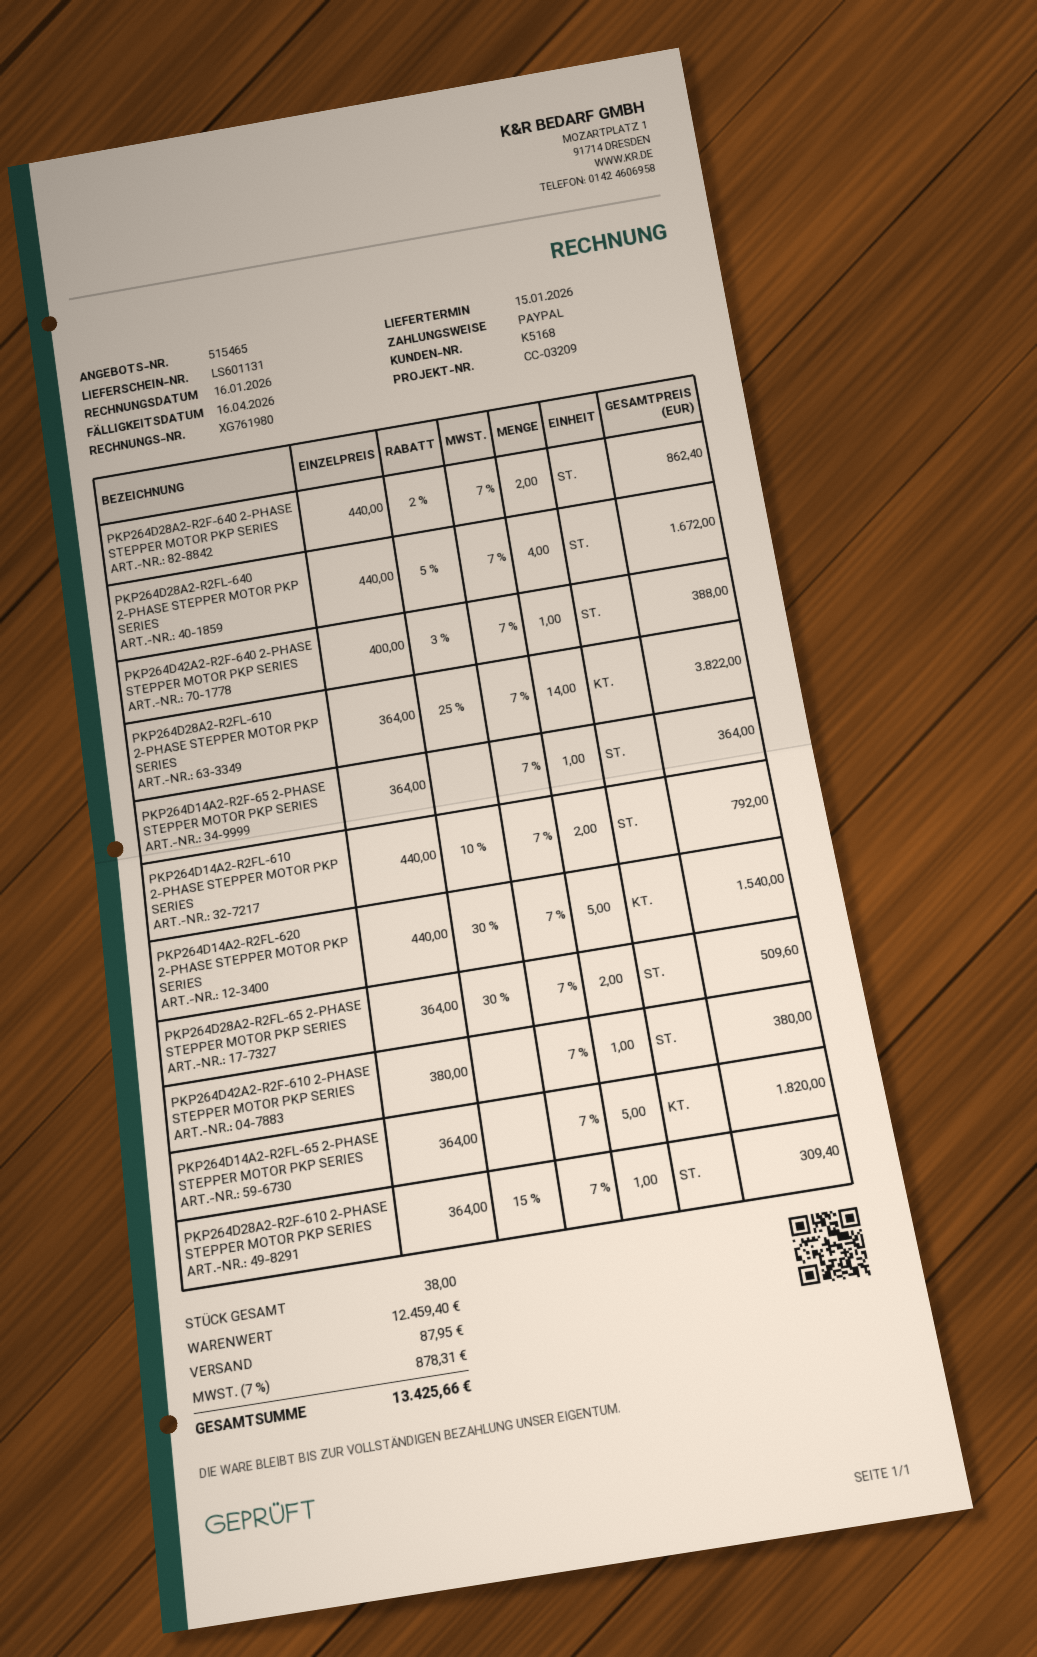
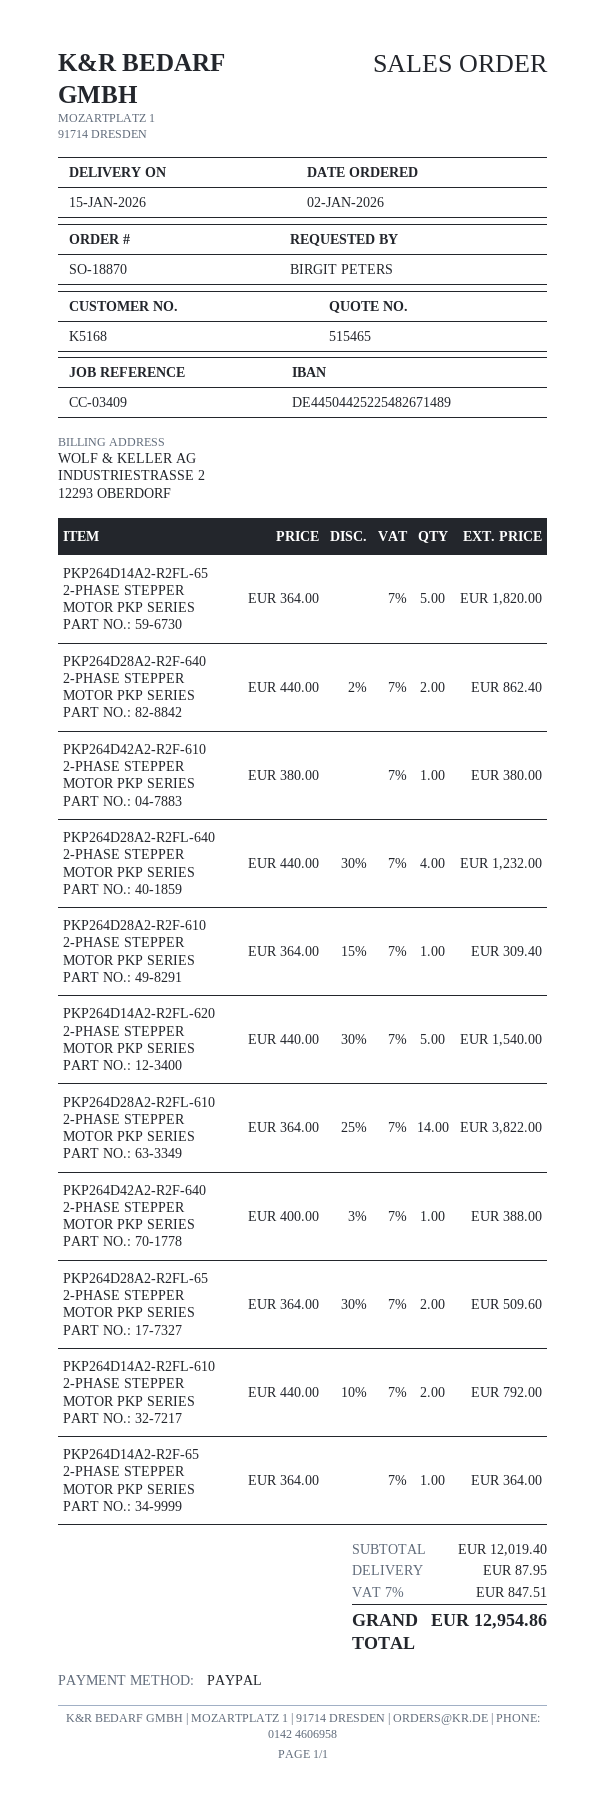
reference: CC-03209 -> CC-03409
PKP264D28A2-R2FL-640 2-PHASE STEPPER MOTOR PKP SERIES: 4 x 440.00 - 5% = 1672.00 -> 4 x 440.00 - 30% = 1232.00
subtotal: 12459.40 -> 12019.40
tax: 7% = 878.31 -> 7% = 847.51
total: 13425.66 -> 12954.86

